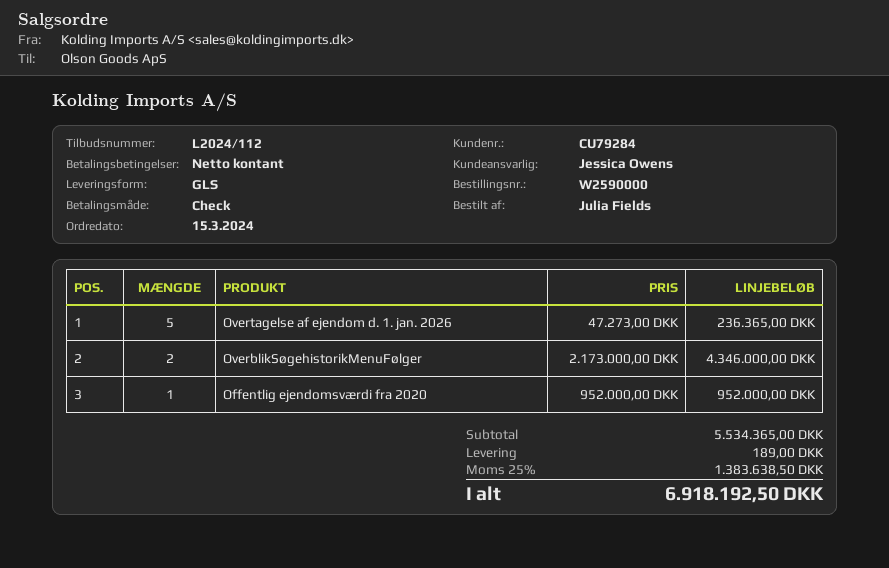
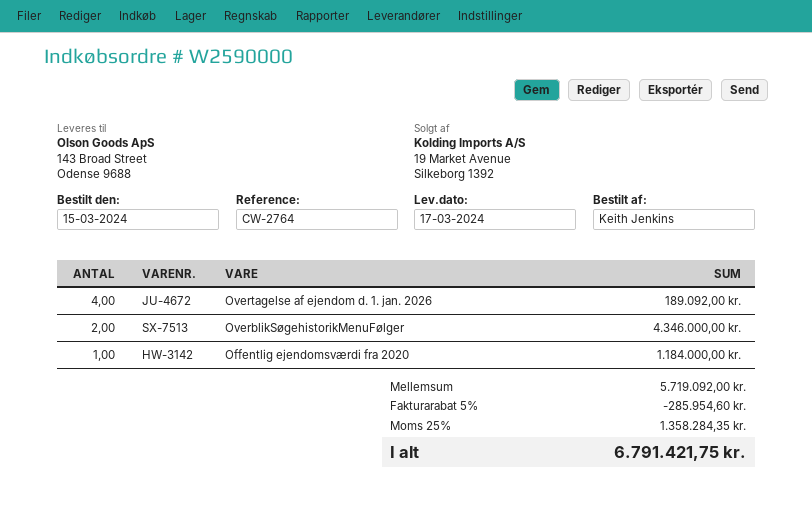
ordered by: Julia Fields -> Keith Jenkins
Overtagelse af ejendom d. 1. jan. 2026: 5 for 236365.00 -> 4 for 189092.00
Offentlig ejendomsværdi fra 2020: 1 for 952000.00 -> 1 for 1184000.00
subtotal: 5534365.00 -> 5719092.00
discount: none -> 5% = 285954.60
shipping: 189.00 -> none
tax: 25% = 1383638.50 -> 25% = 1358284.35
total: 6918192.50 -> 6791421.75

